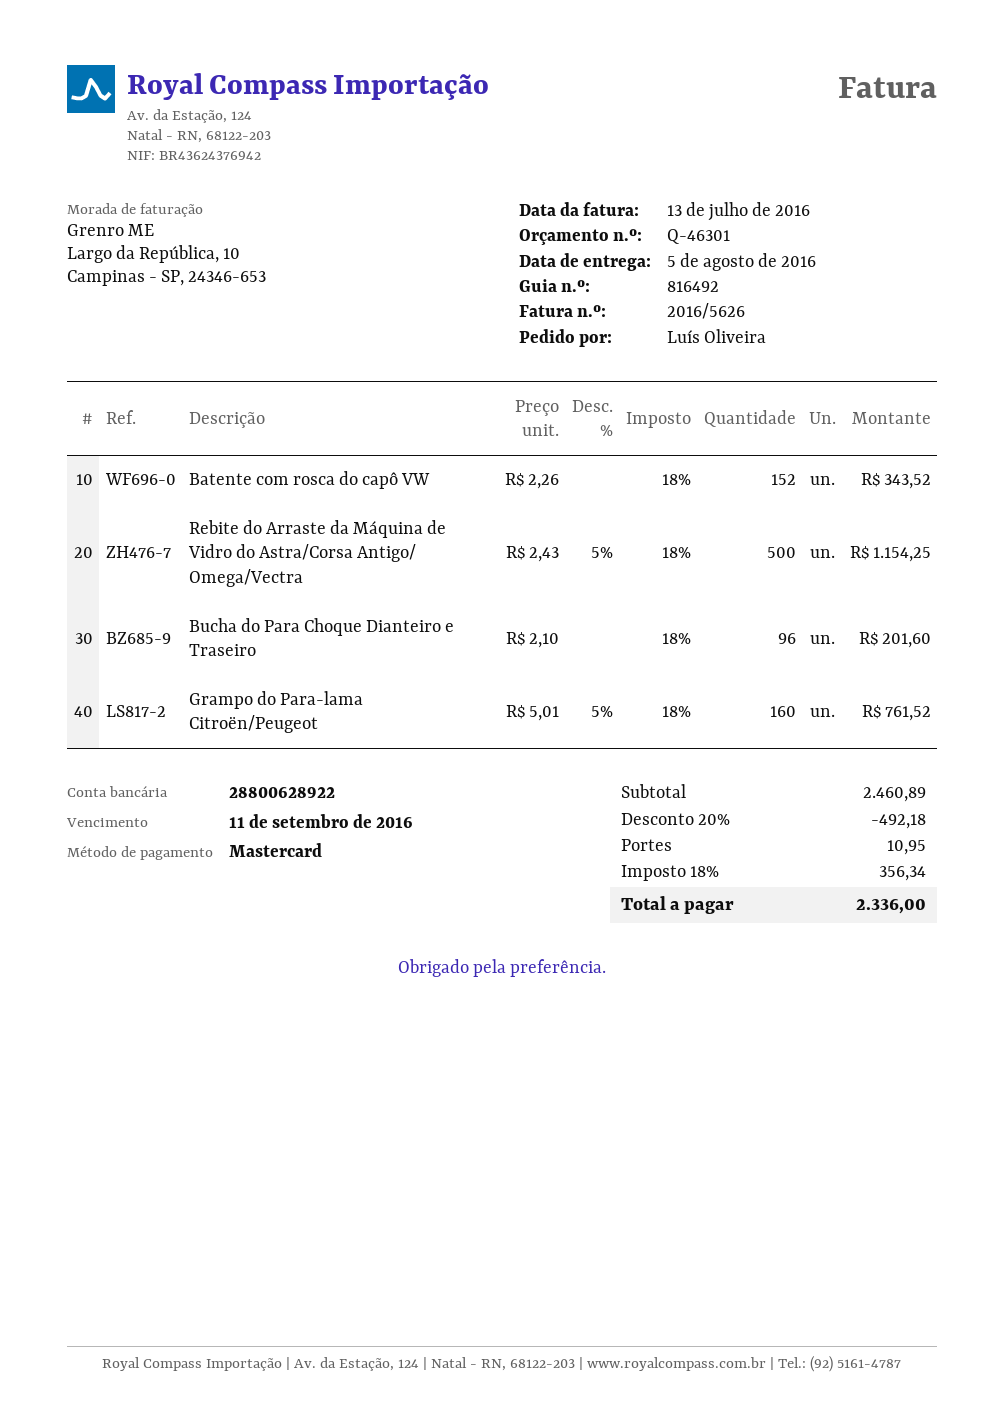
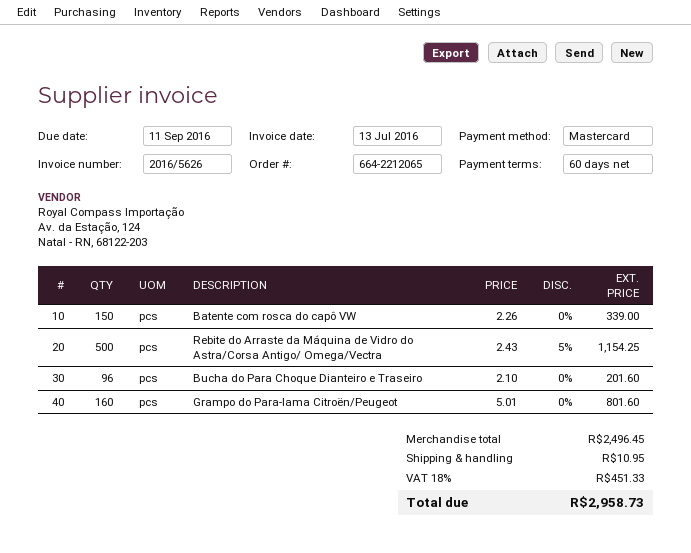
Batente com rosca do capô VW: 152 x 2.26 = 343.52 -> 150 x 2.26 = 339.00
Grampo do Para-lama Citroën/Peugeot: 160 x 5.01 - 5% = 761.52 -> 160 x 5.01 = 801.60
subtotal: 2460.89 -> 2496.45
discount: 20% = 492.18 -> none
tax: 18% = 356.34 -> 18% = 451.33
total: 2336.00 -> 2958.73

